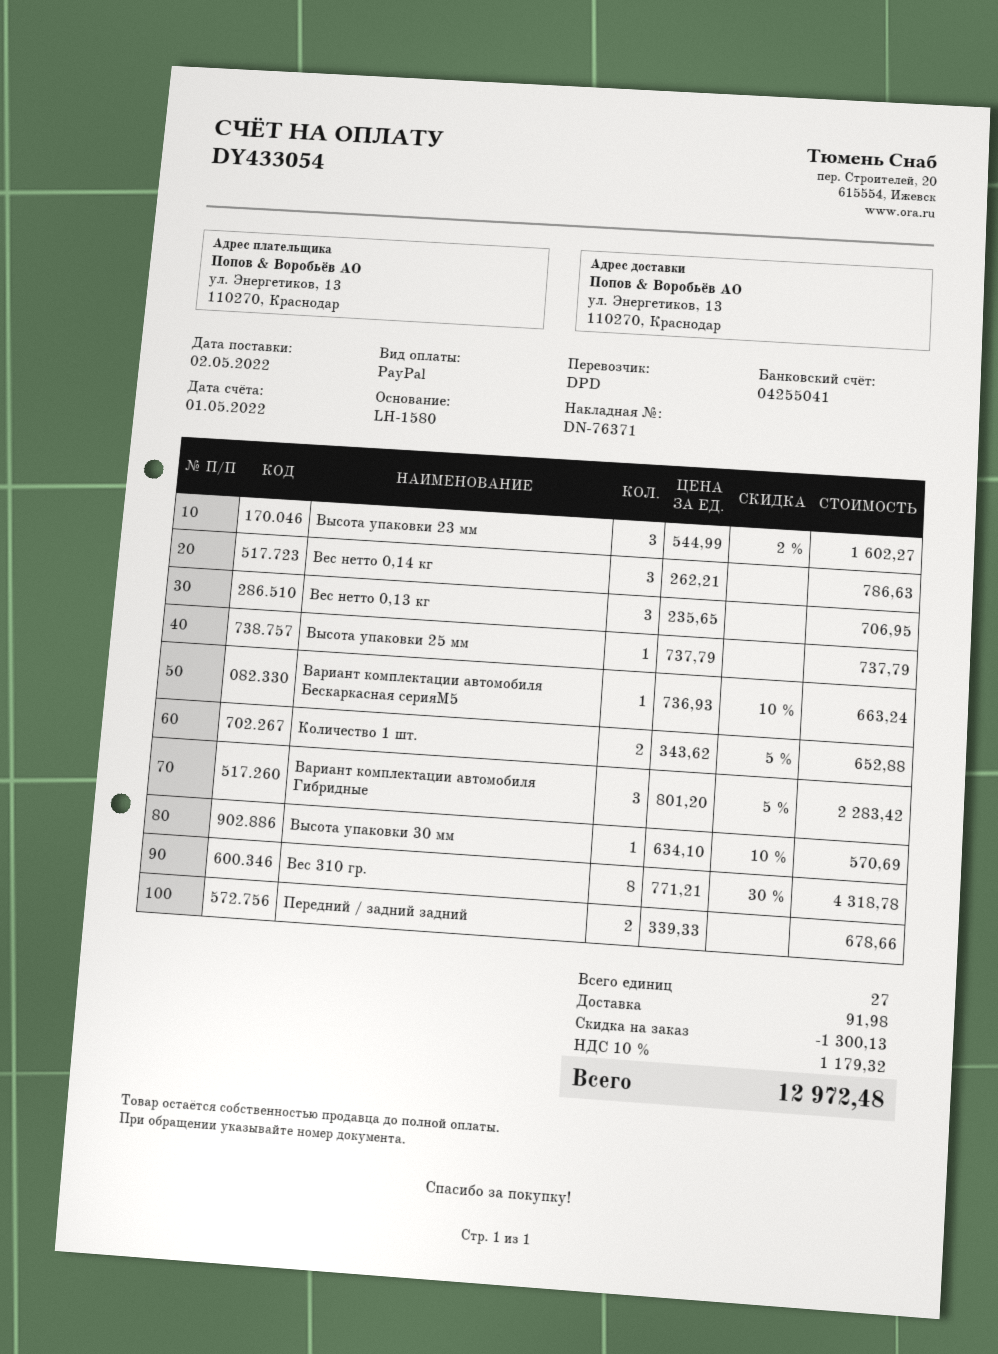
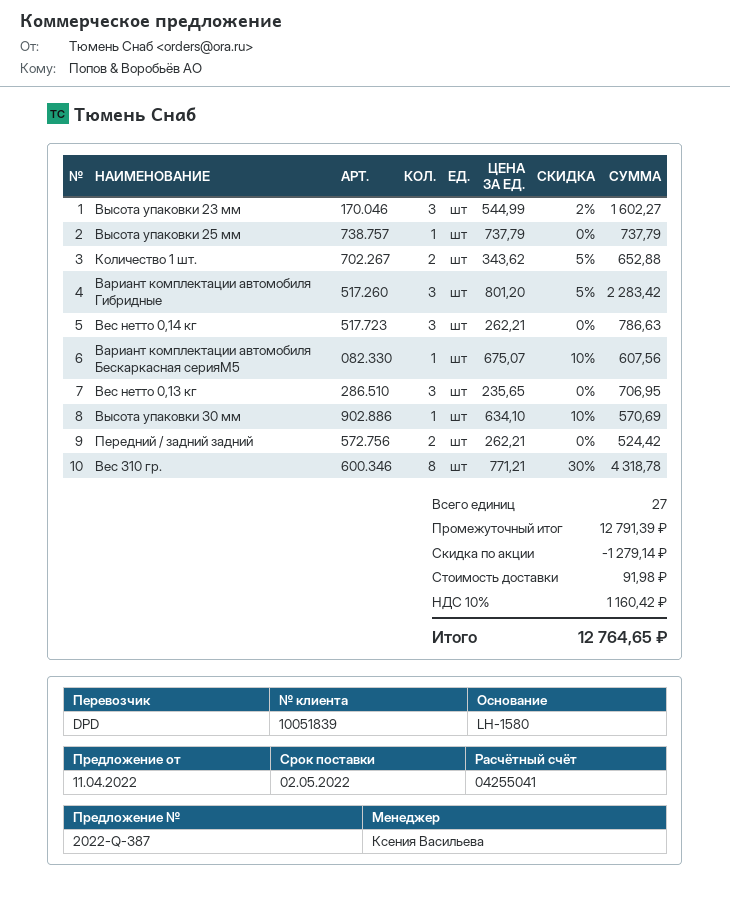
Вариант комплектации автомобиля Бескаркасная серияM5: 1 x 736.93 - 10% = 663.24 -> 1 x 675.07 - 10% = 607.56
Передний / задний задний: 2 x 339.33 = 678.66 -> 2 x 262.21 = 524.42
discount: 1300.13 -> 1279.14
tax: 10% = 1179.32 -> 10% = 1160.42
total: 12972.48 -> 12764.65

